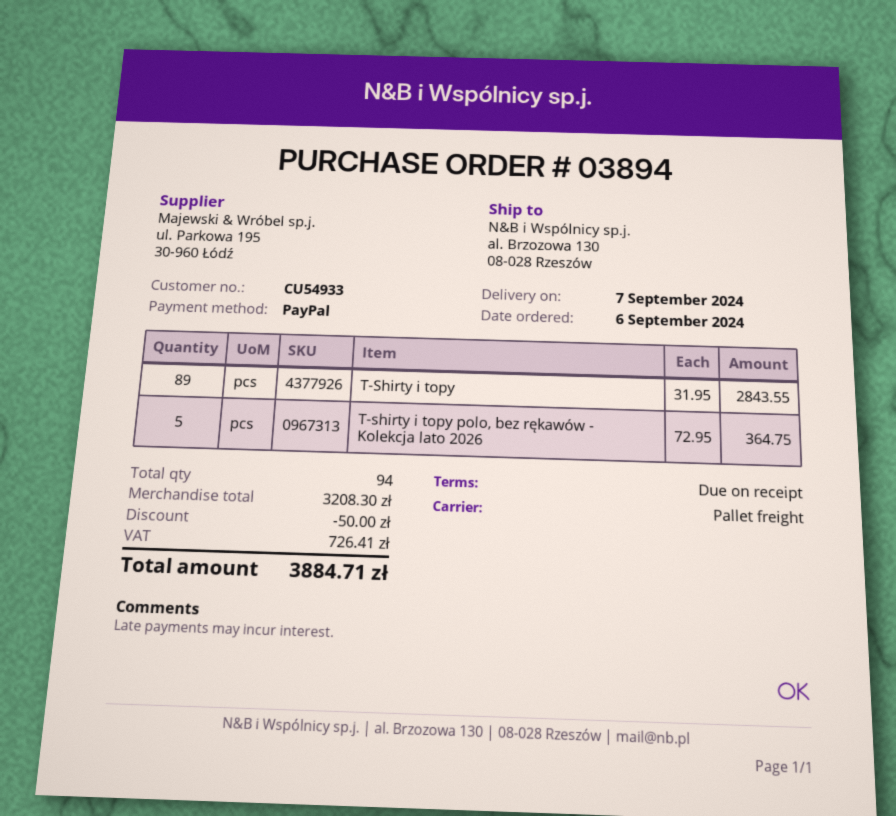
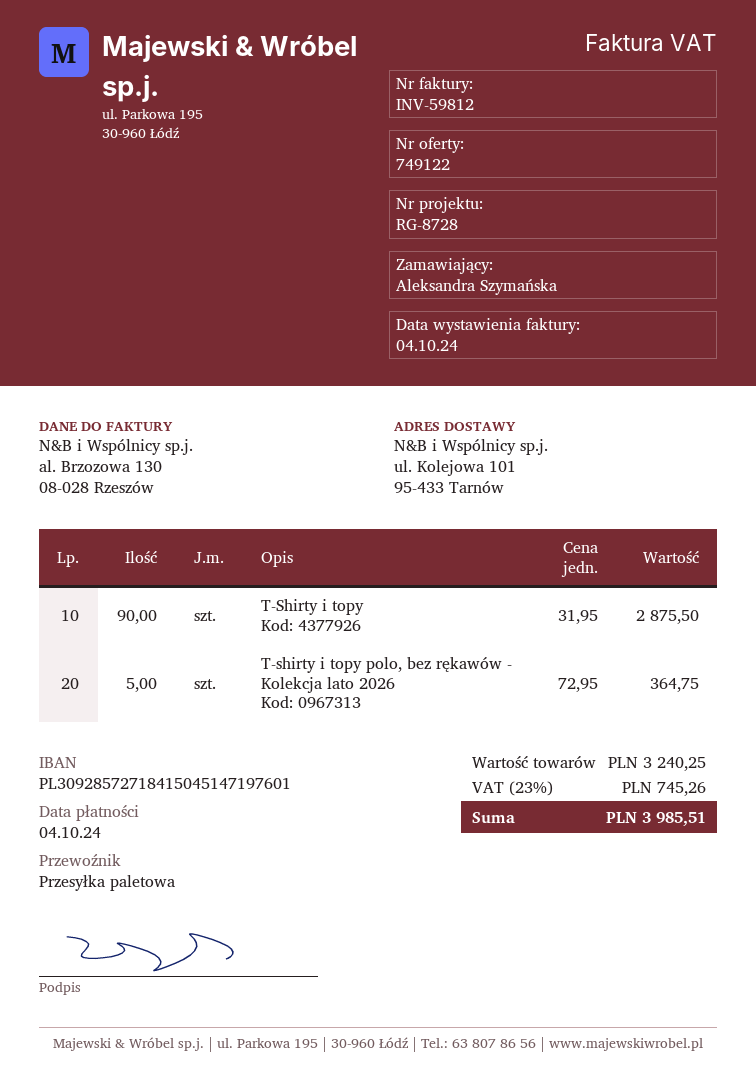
ship to: al. Brzozowa 130, 08-028 Rzeszów -> ul. Kolejowa 101, 95-433 Tarnów
T-Shirty i topy: 89 x 31.95 = 2843.55 -> 90 x 31.95 = 2875.50
subtotal: 3208.30 -> 3240.25
discount: 50.00 -> none
tax: 726.41 -> 745.26
total: 3884.71 -> 3985.51

